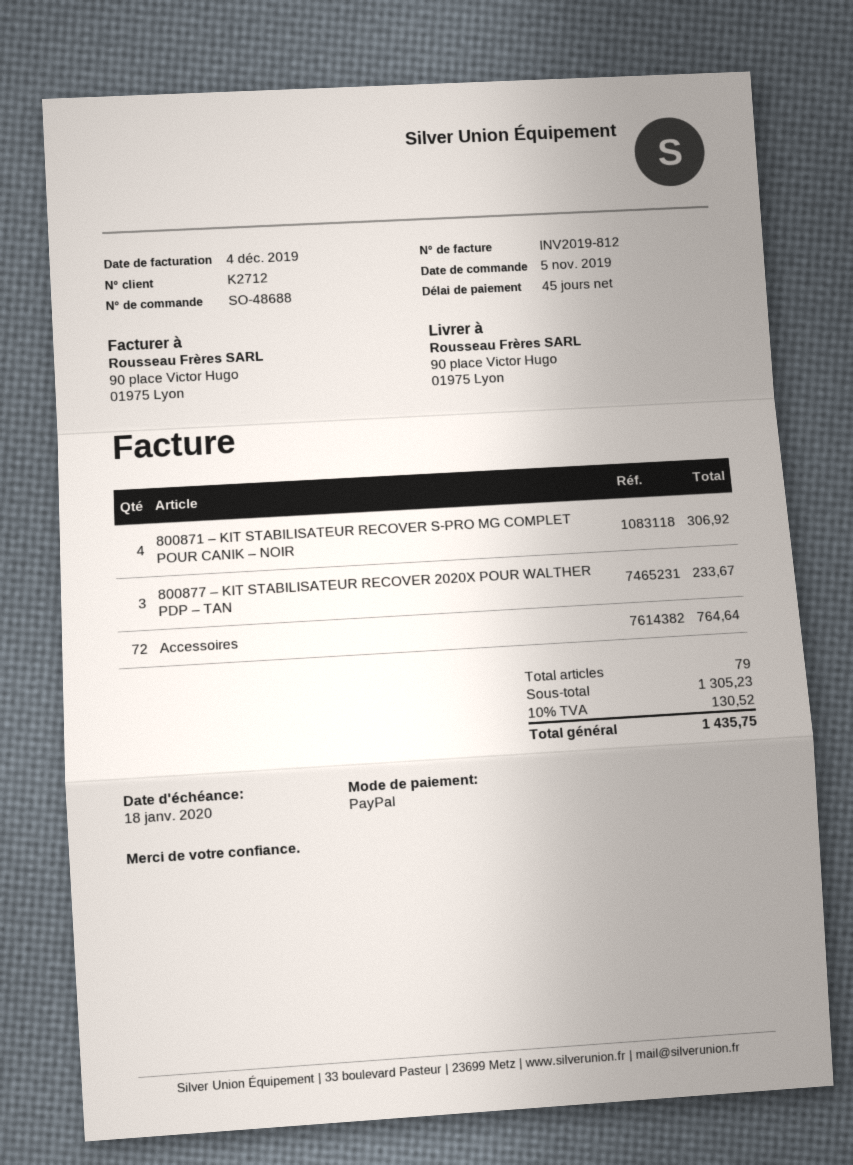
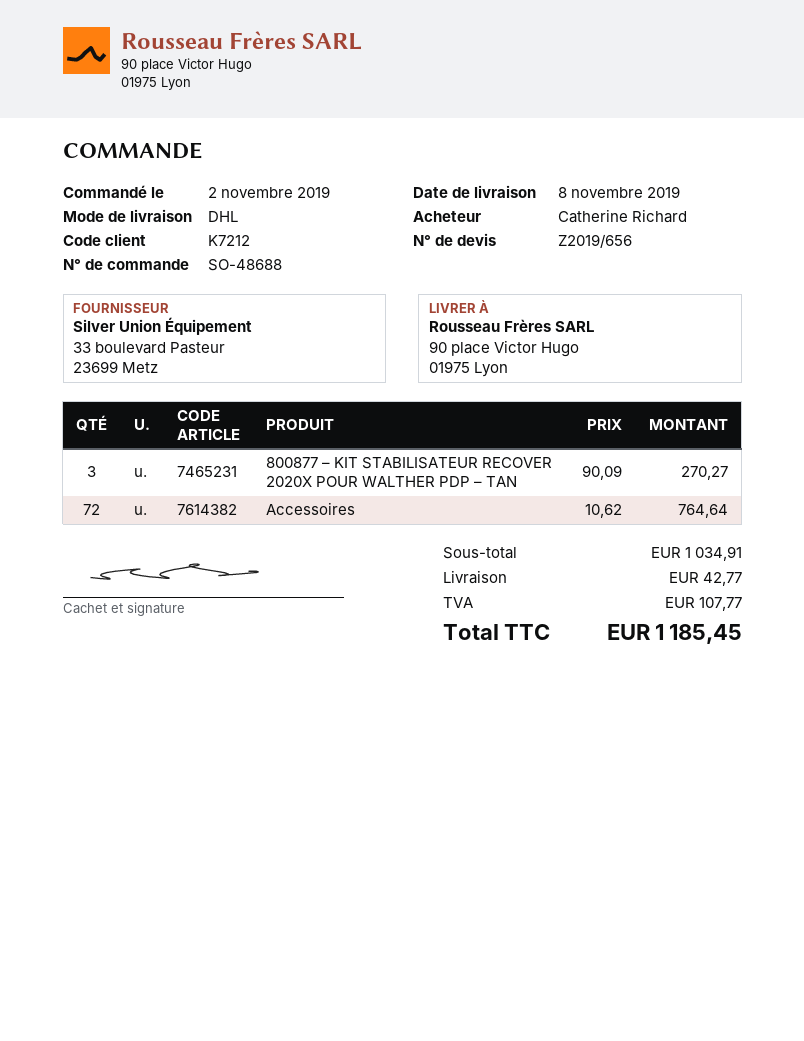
order date: 2019-11-05 -> 2019-11-02
customer number: K2712 -> K7212
800871 – KIT STABILISATEUR RECOVER S-PRO MG COMPLET POUR CANIK – NOIR: 4 for 306.92 -> none
800877 – KIT STABILISATEUR RECOVER 2020X POUR WALTHER PDP – TAN: 3 for 233.67 -> 3 for 270.27
subtotal: 1305.23 -> 1034.91
shipping: none -> 42.77
tax: 130.52 -> 107.77
total: 1435.75 -> 1185.45

